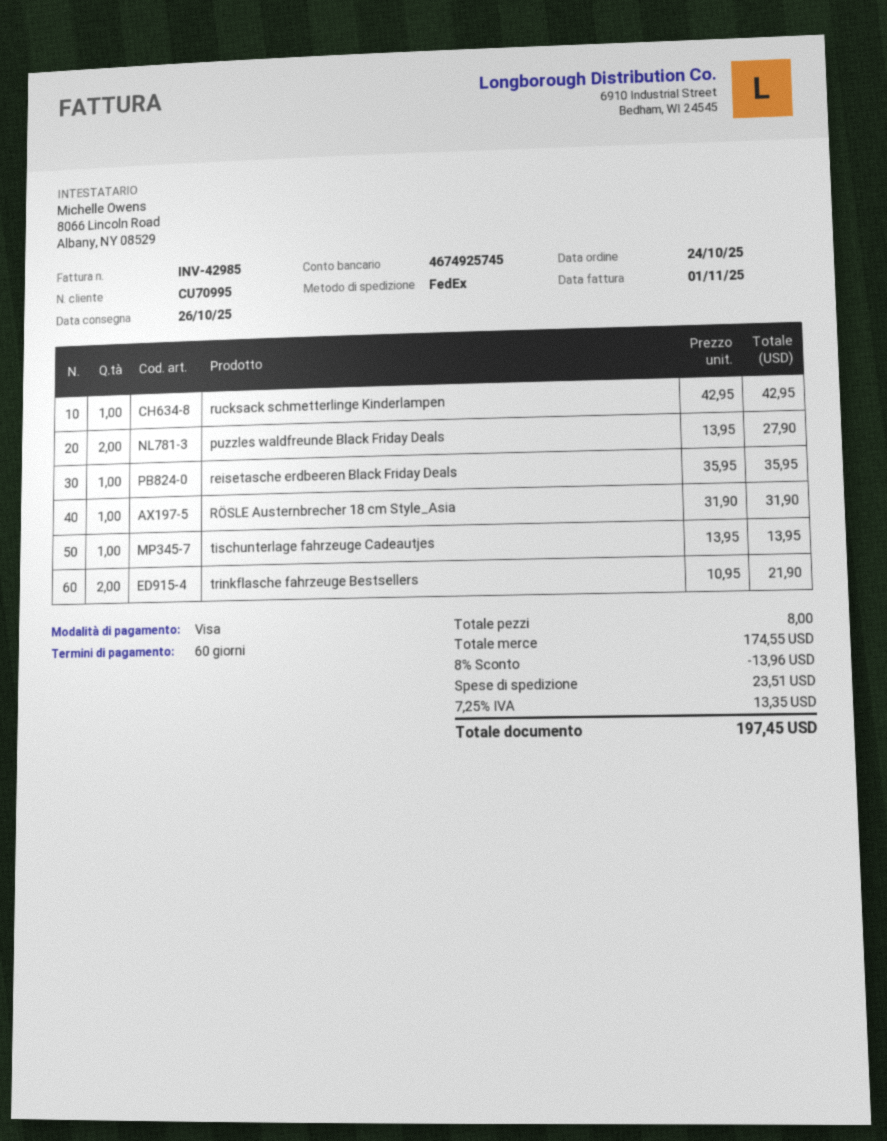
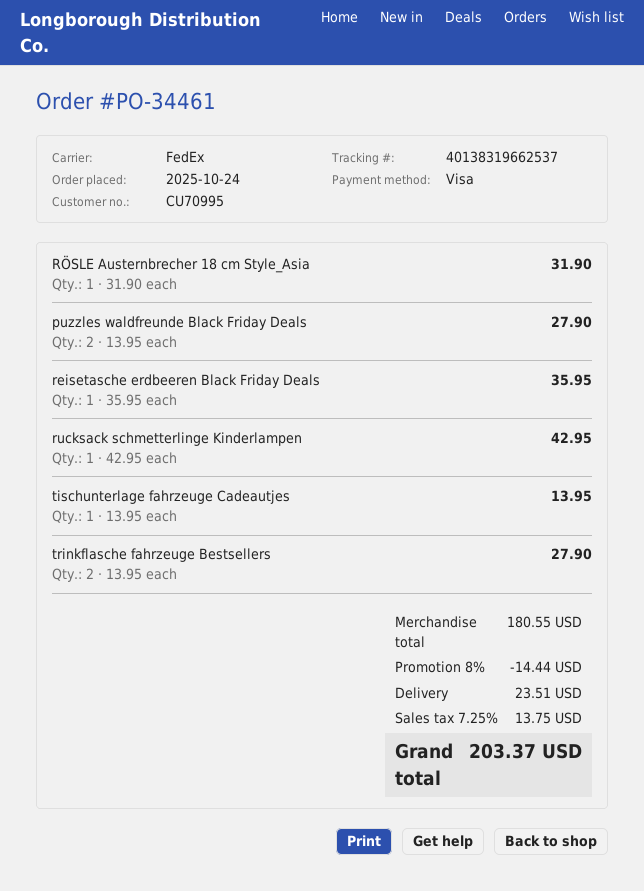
trinkflasche fahrzeuge Bestsellers: 2 x 10.95 = 21.90 -> 2 x 13.95 = 27.90
subtotal: 174.55 -> 180.55
discount: 8% = 13.96 -> 8% = 14.44
tax: 7.25% = 13.35 -> 7.25% = 13.75
total: 197.45 -> 203.37

